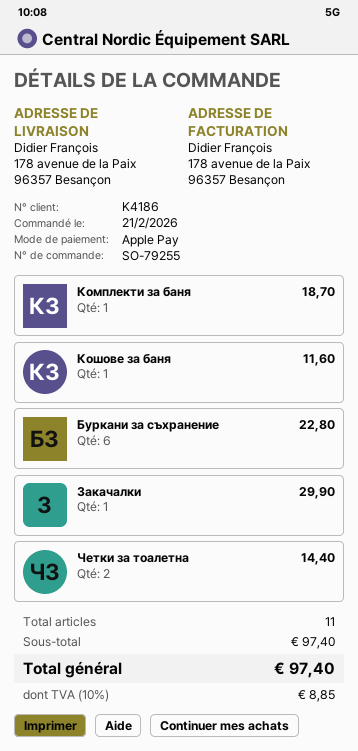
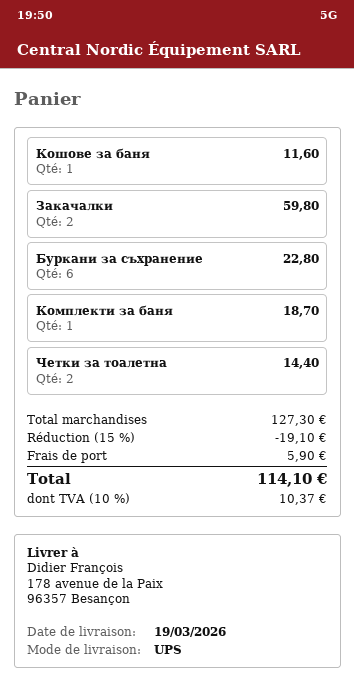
Закачалки: 1 for 29.90 -> 2 for 59.80
subtotal: 97.40 -> 127.30
discount: none -> 15% = 19.10
shipping: none -> 5.90
tax: 10% = 8.85 -> 10% = 10.37
total: 97.40 -> 114.10

